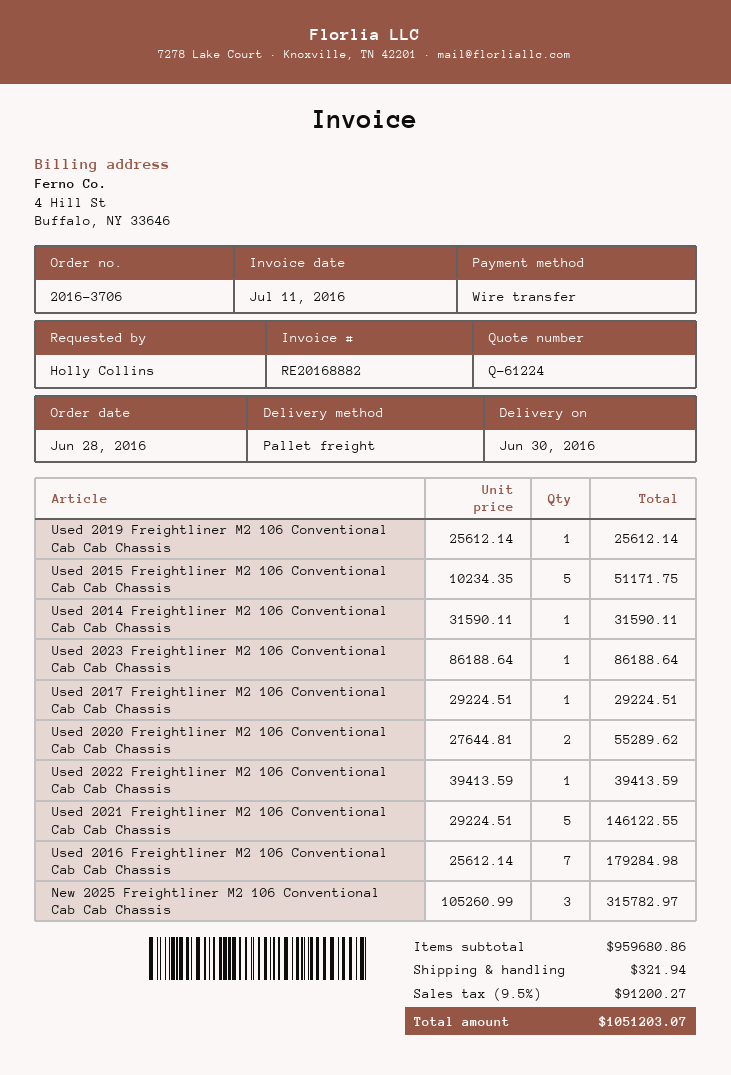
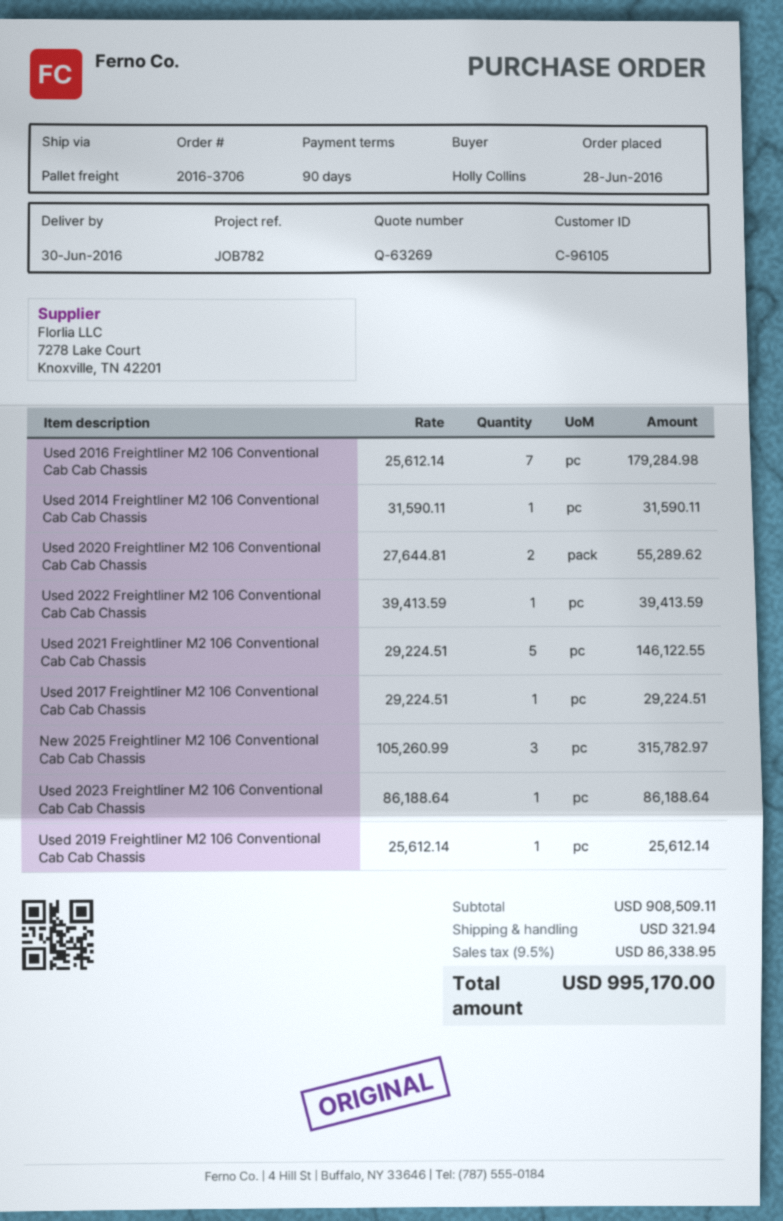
quote number: Q-61224 -> Q-63269
Used 2015 Freightliner M2 106 Conventional Cab Cab Chassis: 5 x 10234.35 = 51171.75 -> none
subtotal: 959680.86 -> 908509.11
tax: 9.5% = 91200.27 -> 9.5% = 86338.95
total: 1051203.07 -> 995170.00

